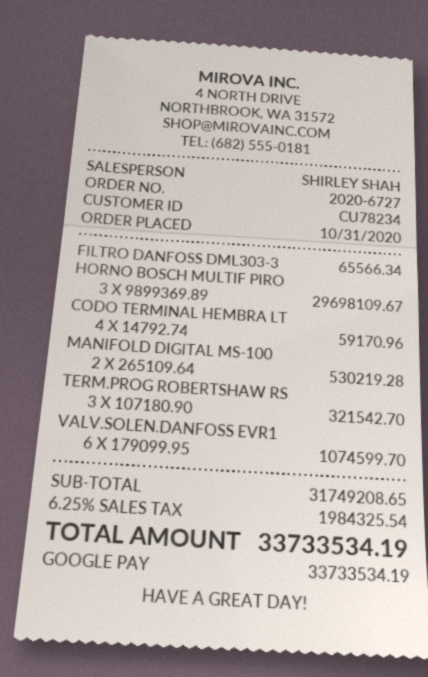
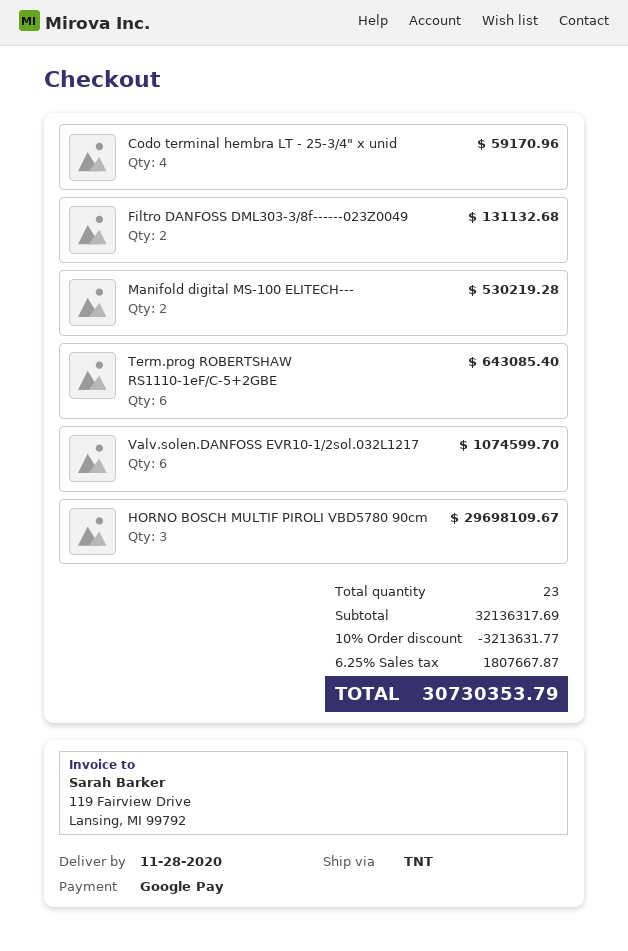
FILTRO DANFOSS DML303-3: 1 for 65566.34 -> 2 for 131132.68
TERM.PROG ROBERTSHAW RS: 3 for 321542.70 -> 6 for 643085.40
subtotal: 31749208.65 -> 32136317.69
discount: none -> 10% = 3213631.77
tax: 6.25% = 1984325.54 -> 6.25% = 1807667.87
total: 33733534.19 -> 30730353.79

